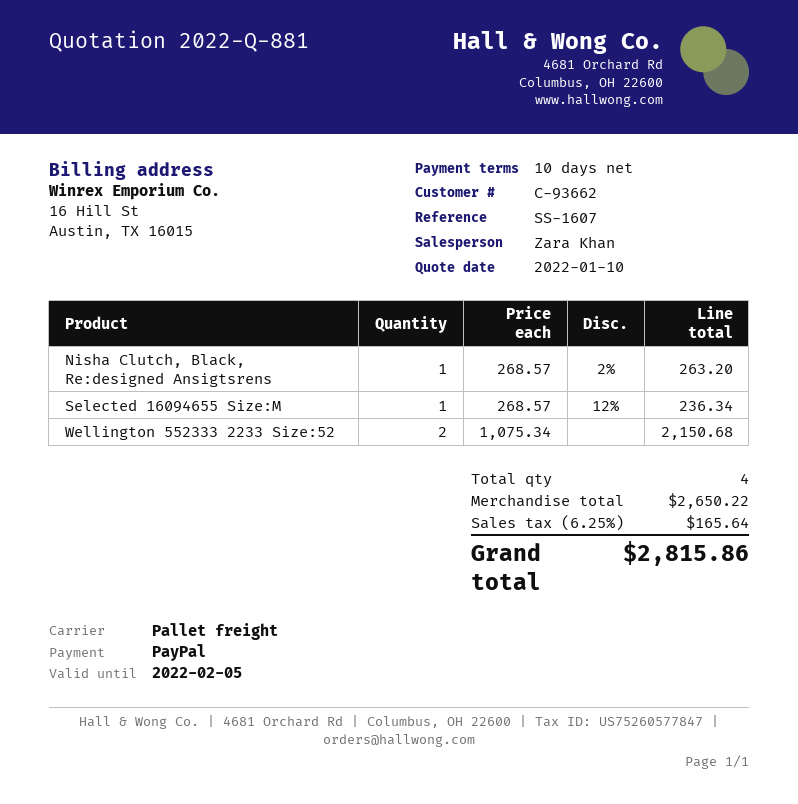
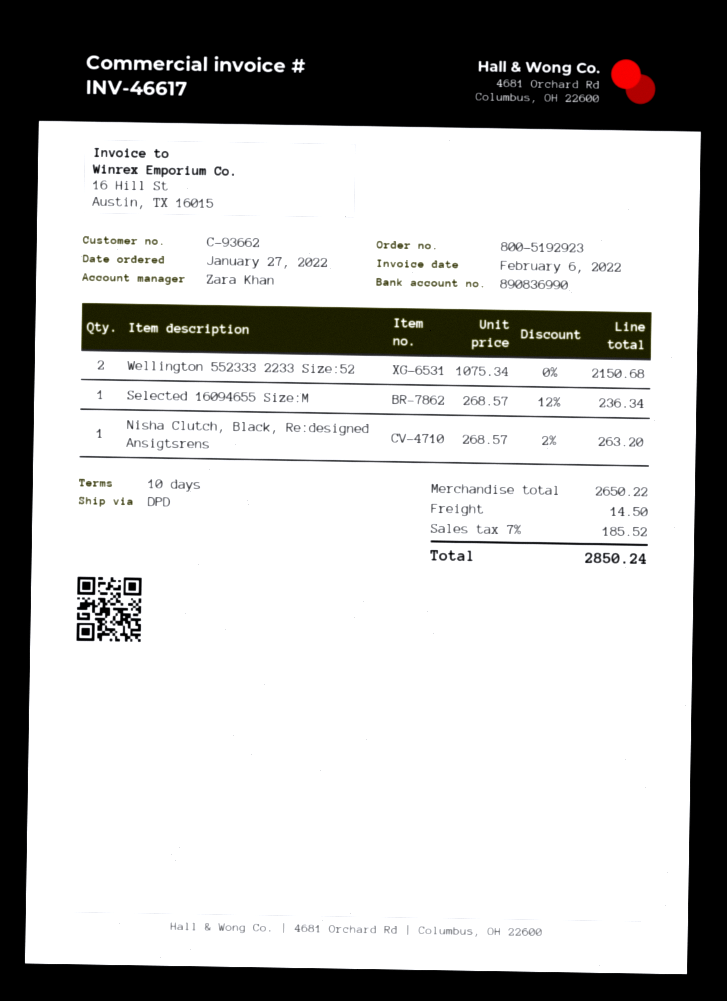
shipping method: pallet freight -> DPD
shipping: none -> 14.50
tax: 6.25% = 165.64 -> 7% = 185.52
total: 2815.86 -> 2850.24

